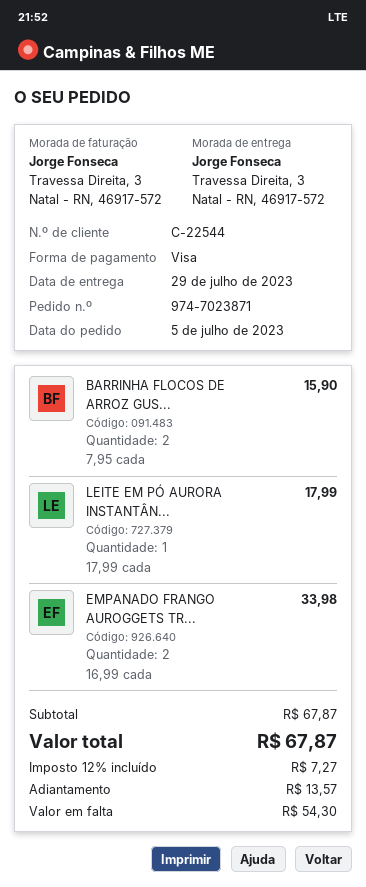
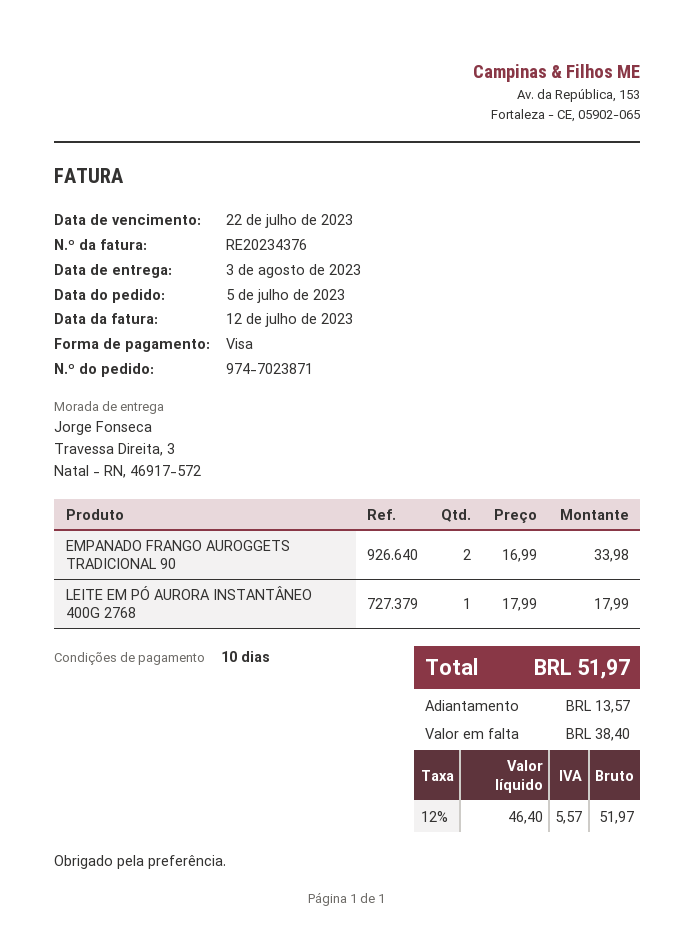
delivery date: 2023-07-29 -> 2023-08-03
BARRINHA FLOCOS DE ARROZ GUS...: 2 x 7.95 = 15.90 -> none
tax: 12% = 7.27 -> 12% = 5.57
total: 67.87 -> 51.97
balance: 54.30 -> 38.40

